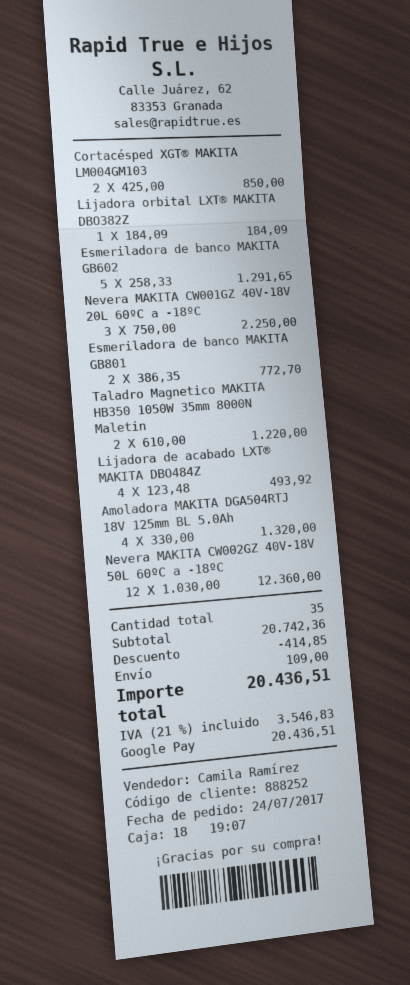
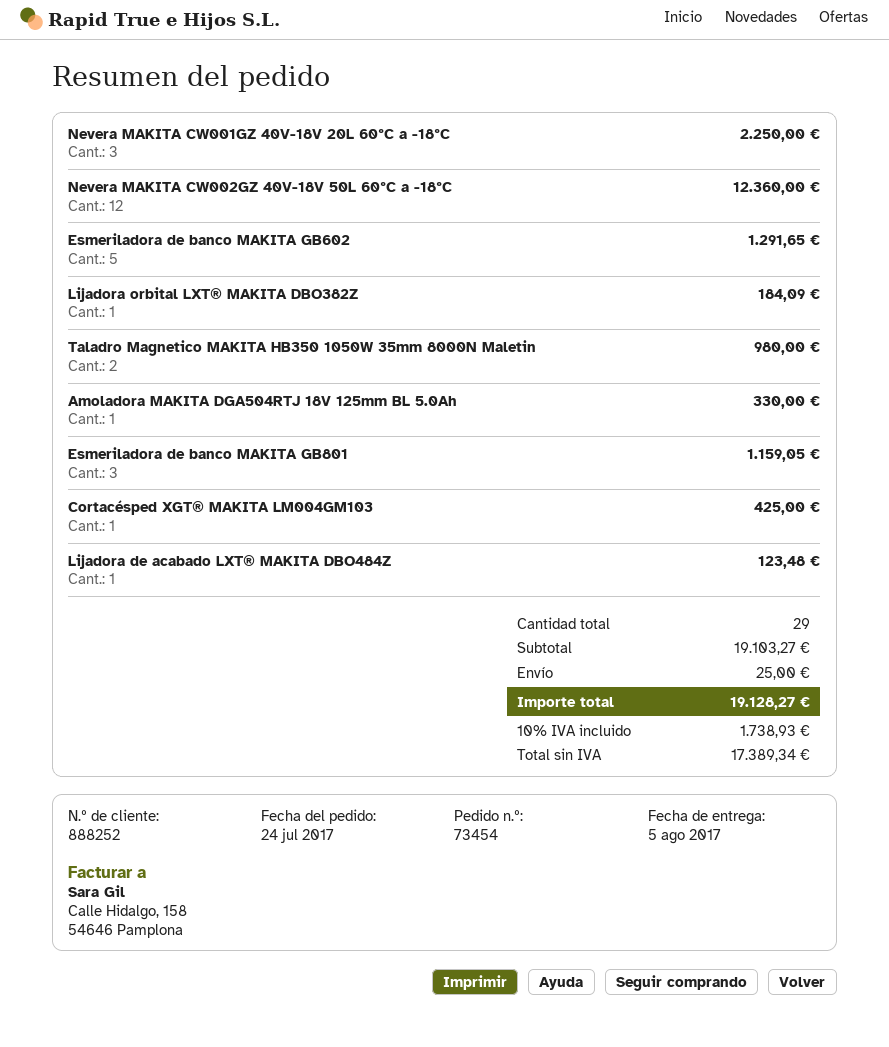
Cortacésped XGT® MAKITA LM004GM103: 2 for 850.00 -> 1 for 425.00
Esmeriladora de banco MAKITA GB801: 2 for 772.70 -> 3 for 1159.05
Taladro Magnetico MAKITA HB350 1050W 35mm 8000N Maletin: 2 for 1220.00 -> 2 for 980.00
Lijadora de acabado LXT® MAKITA DBO484Z: 4 for 493.92 -> 1 for 123.48
Amoladora MAKITA DGA504RTJ 18V 125mm BL 5.0Ah: 4 for 1320.00 -> 1 for 330.00
total quantity: 35 -> 29
subtotal: 20742.36 -> 19103.27
discount: 414.85 -> none
shipping: 109.00 -> 25.00
tax: 21% = 3546.83 -> 10% = 1738.93
total: 20436.51 -> 19128.27

